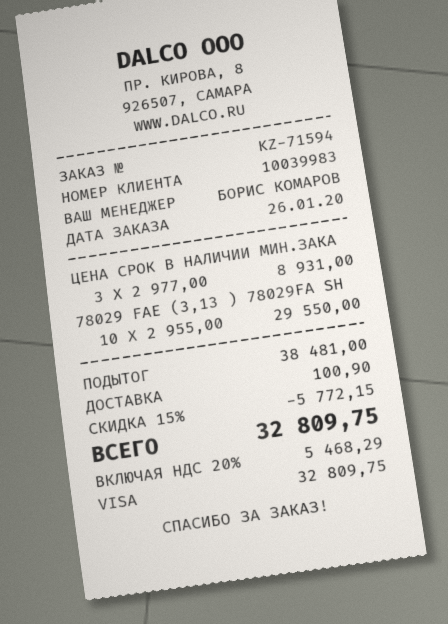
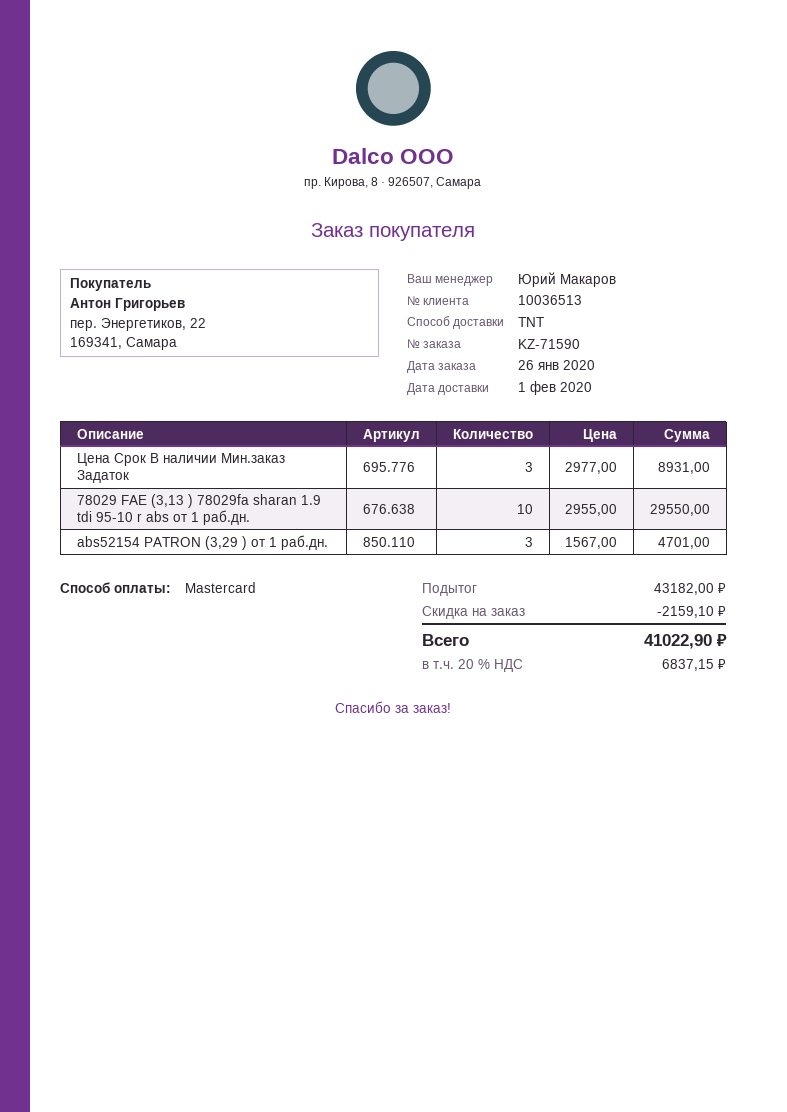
order number: KZ-71594 -> KZ-71590
customer number: 10039983 -> 10036513
sales rep: БОРИС КОМАРОВ -> Юрий Макаров
payment method: Visa -> Mastercard
abs52154 PATRON (3,29 ) от 1 раб.дн.: none -> 3 x 1567.00 = 4701.00
subtotal: 38481.00 -> 43182.00
discount: 5772.15 -> 2159.10
shipping: 100.90 -> none
tax: 20% = 5468.29 -> 20% = 6837.15
total: 32809.75 -> 41022.90

